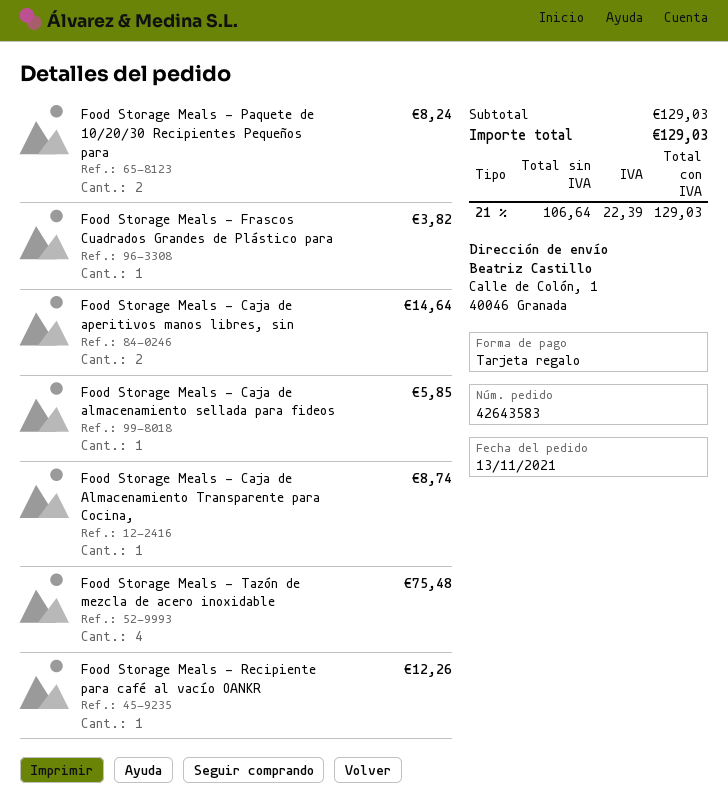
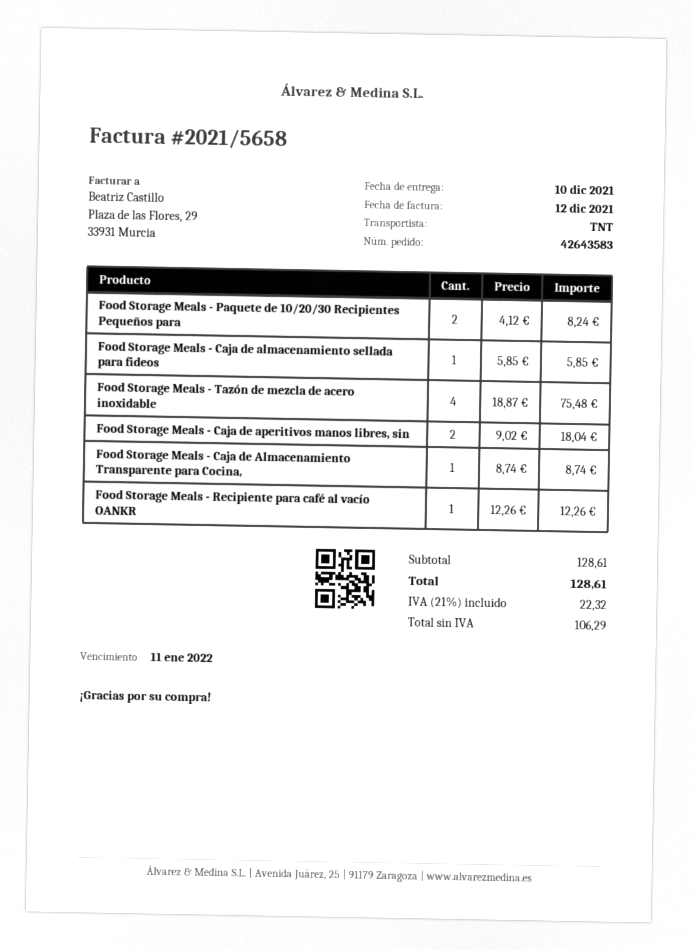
Food Storage Meals - Frascos Cuadrados Grandes de Plástico para: 1 for 3.82 -> none
Food Storage Meals - Caja de aperitivos manos libres, sin: 2 for 14.64 -> 2 for 18.04
subtotal: 129.03 -> 128.61
net: 106.64 -> 106.29
tax: 21% = 22.39 -> 21% = 22.32
total: 129.03 -> 128.61

